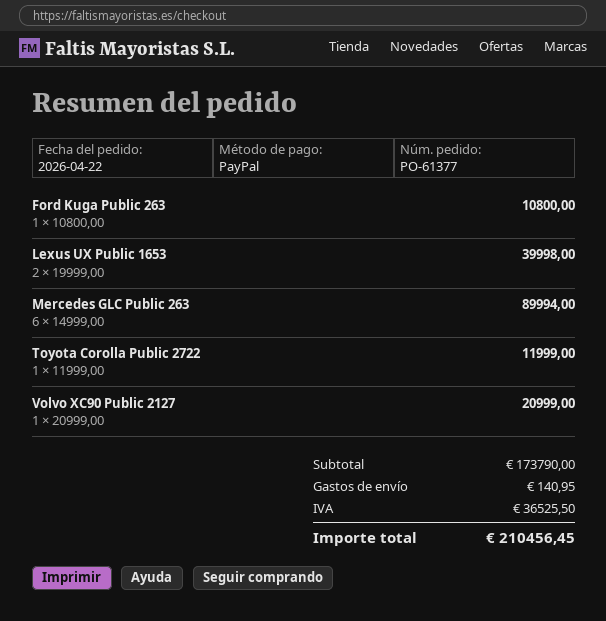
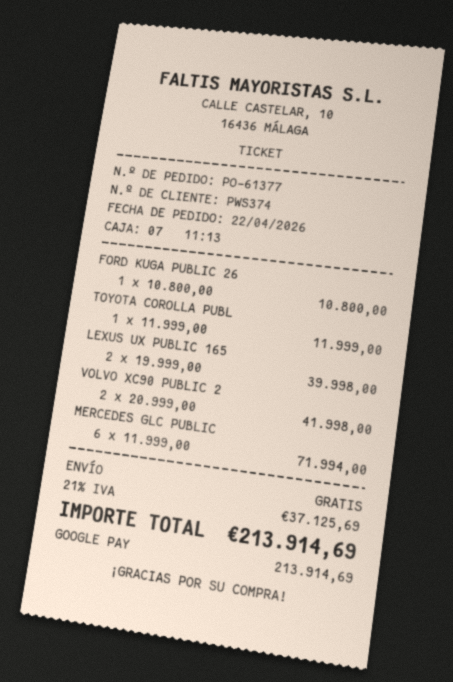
payment method: PayPal -> Google Pay
Mercedes GLC Public 263: 6 x 14999.00 = 89994.00 -> 6 x 11999.00 = 71994.00
Volvo XC90 Public 2127: 1 x 20999.00 = 20999.00 -> 2 x 20999.00 = 41998.00
shipping: 140.95 -> 0.00
tax: 36525.50 -> 37125.69
total: 210456.45 -> 213914.69

